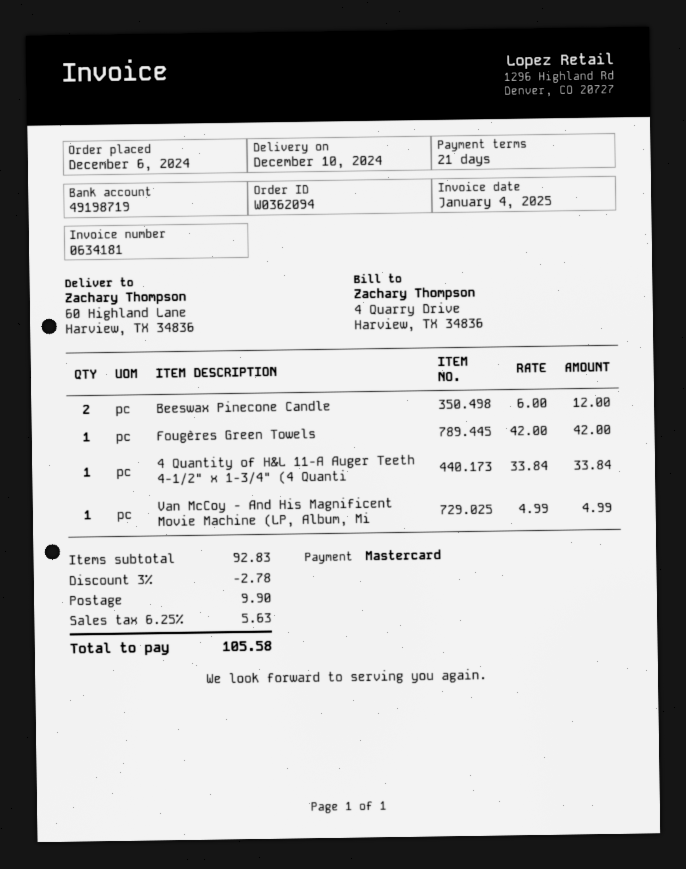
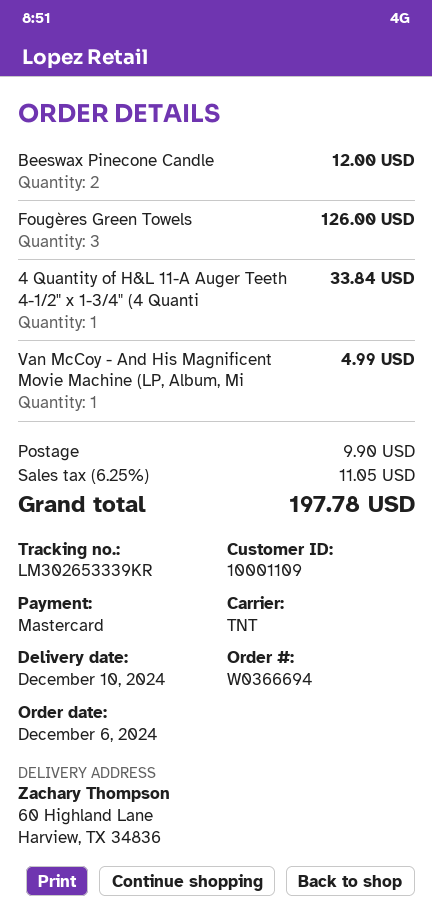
order number: W0362094 -> W0366694
Fougères Green Towels: 1 for 42.00 -> 3 for 126.00
discount: 3% = 2.78 -> none
tax: 6.25% = 5.63 -> 6.25% = 11.05
total: 105.58 -> 197.78

